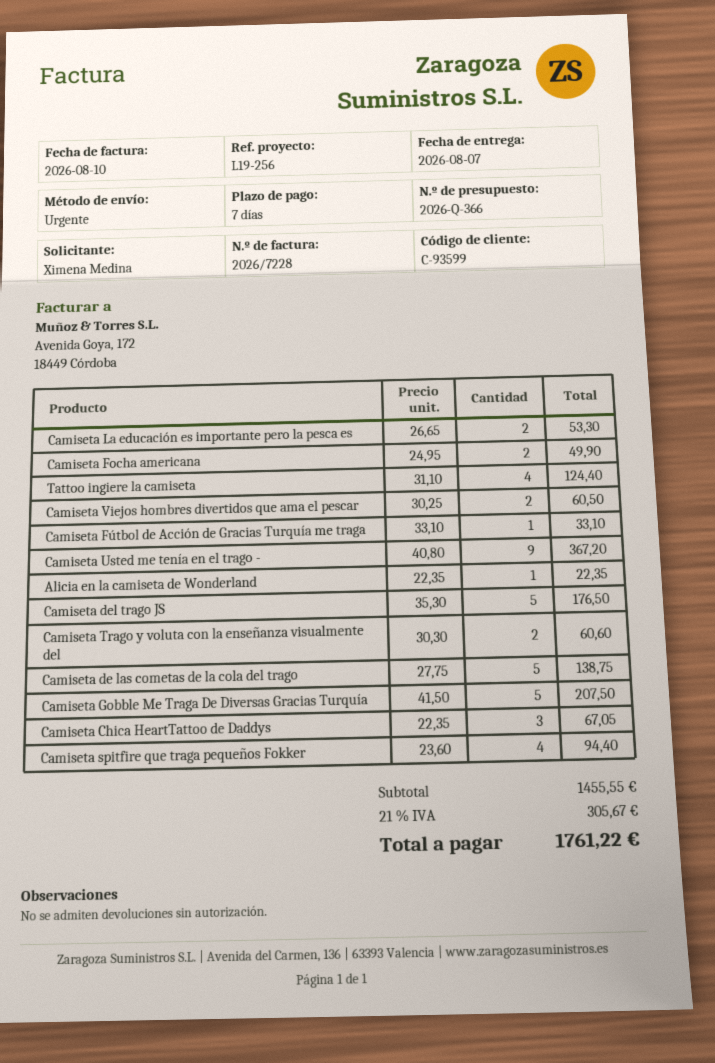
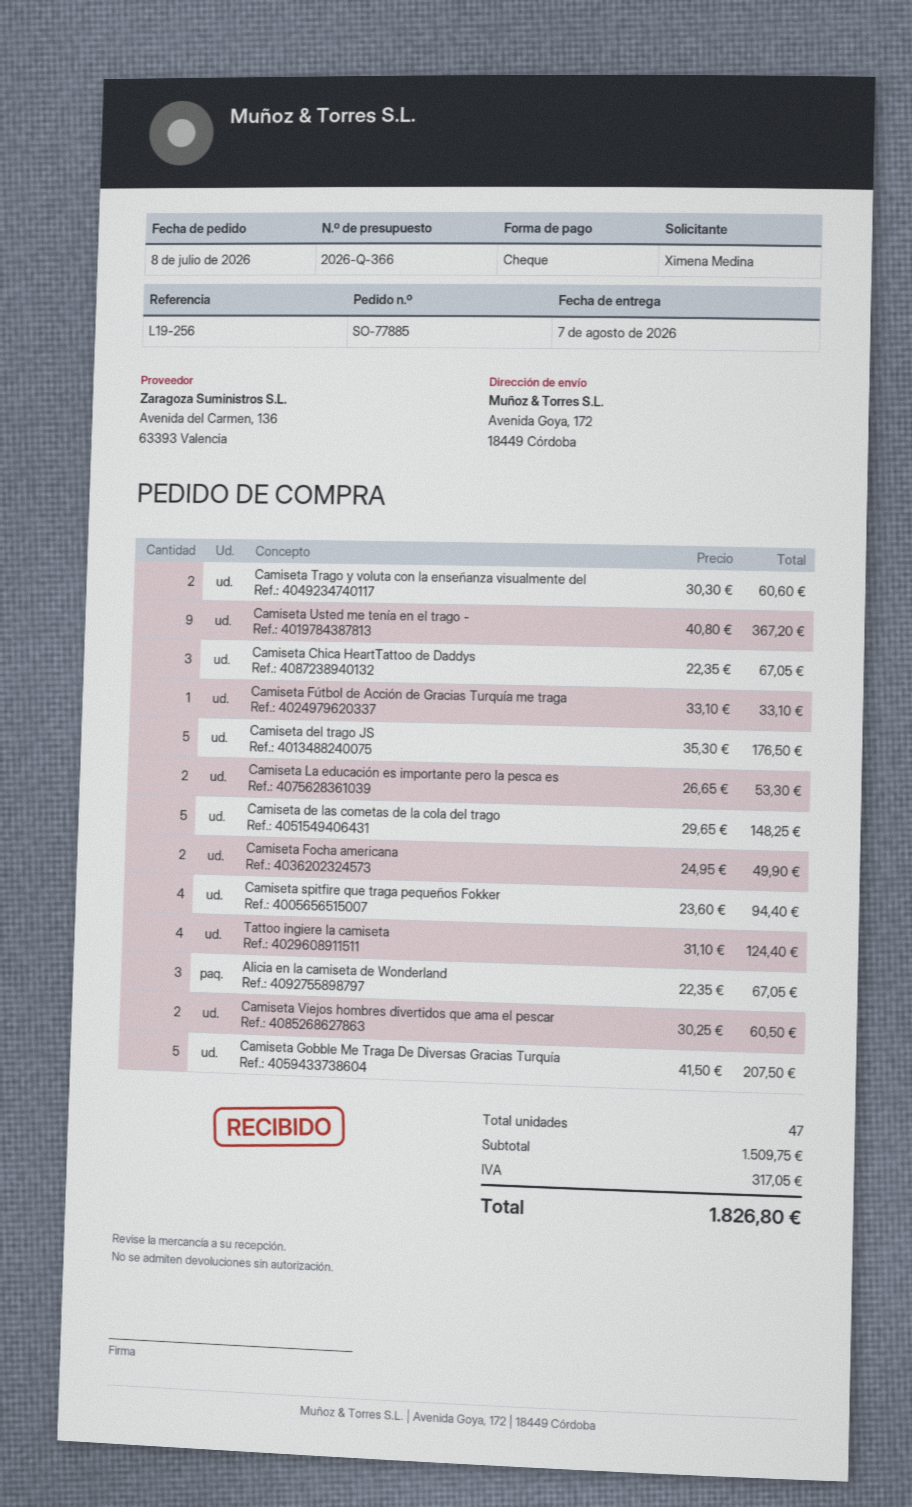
Alicia en la camiseta de Wonderland: 1 x 22.35 = 22.35 -> 3 x 22.35 = 67.05
Camiseta de las cometas de la cola del trago: 5 x 27.75 = 138.75 -> 5 x 29.65 = 148.25
subtotal: 1455.55 -> 1509.75
tax: 305.67 -> 317.05
total: 1761.22 -> 1826.80

